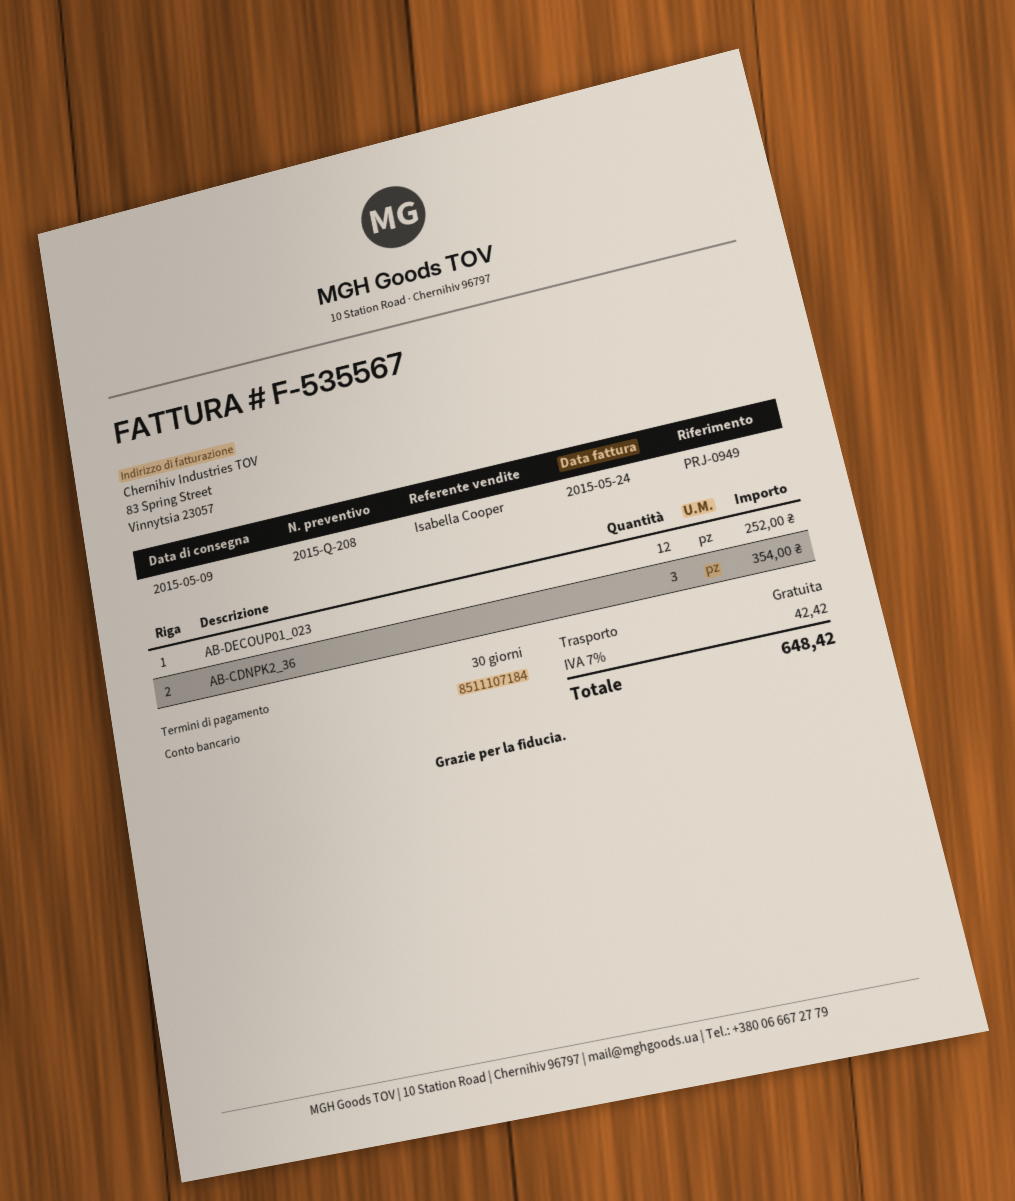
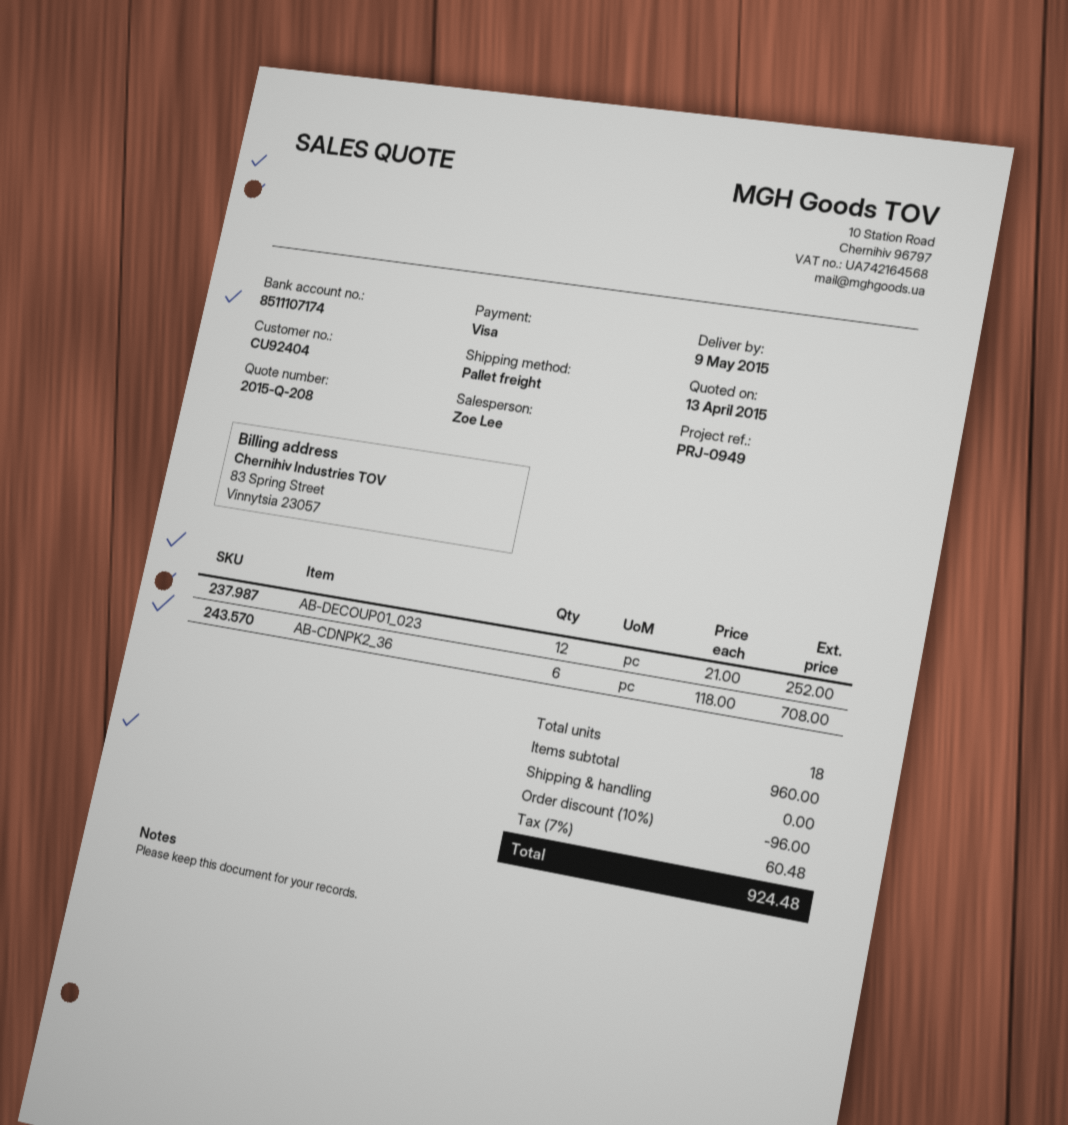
sales rep: Isabella Cooper -> Zoe Lee
bank account: 8511107184 -> 8511107174
AB-CDNPK2_36: 3 for 354.00 -> 6 for 708.00
discount: none -> 10% = 96.00
tax: 7% = 42.42 -> 7% = 60.48
total: 648.42 -> 924.48

